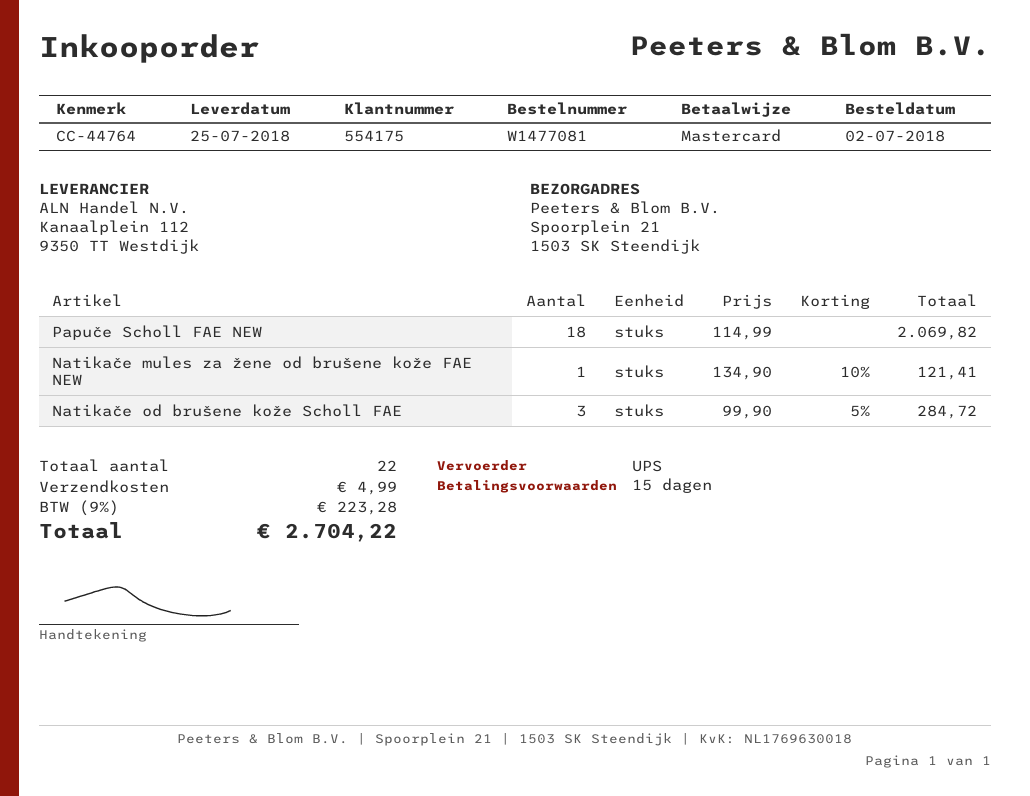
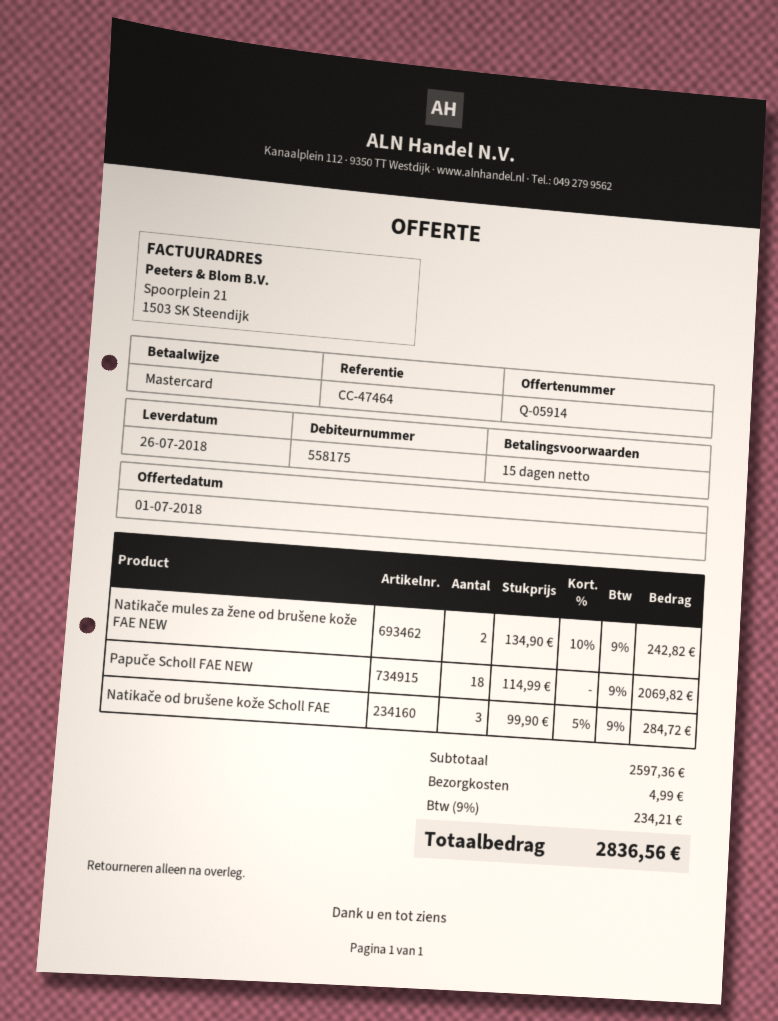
delivery date: 2018-07-25 -> 2018-07-26
customer number: 554175 -> 558175
reference: CC-44764 -> CC-47464
Natikače mules za žene od brušene kože FAE NEW: 1 x 134.90 - 10% = 121.41 -> 2 x 134.90 - 10% = 242.82
tax: 9% = 223.28 -> 9% = 234.21
total: 2704.22 -> 2836.56

